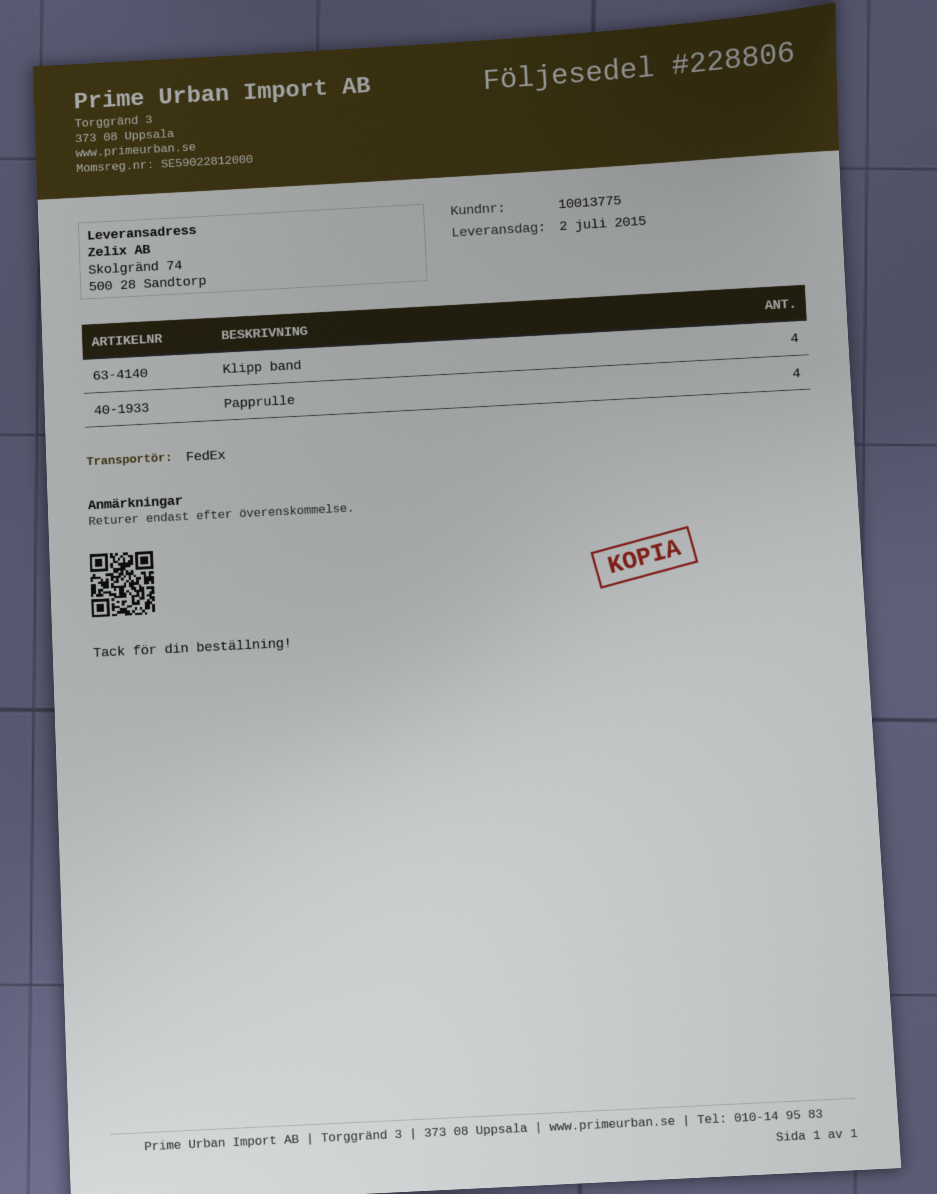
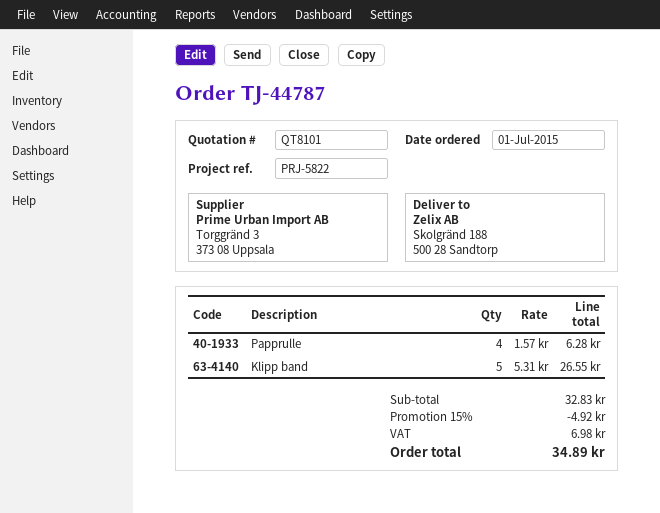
ship to: Skolgränd 74, 500 28 Sandtorp -> Skolgränd 188, 500 28 Sandtorp
Klipp band: 4 -> 5

